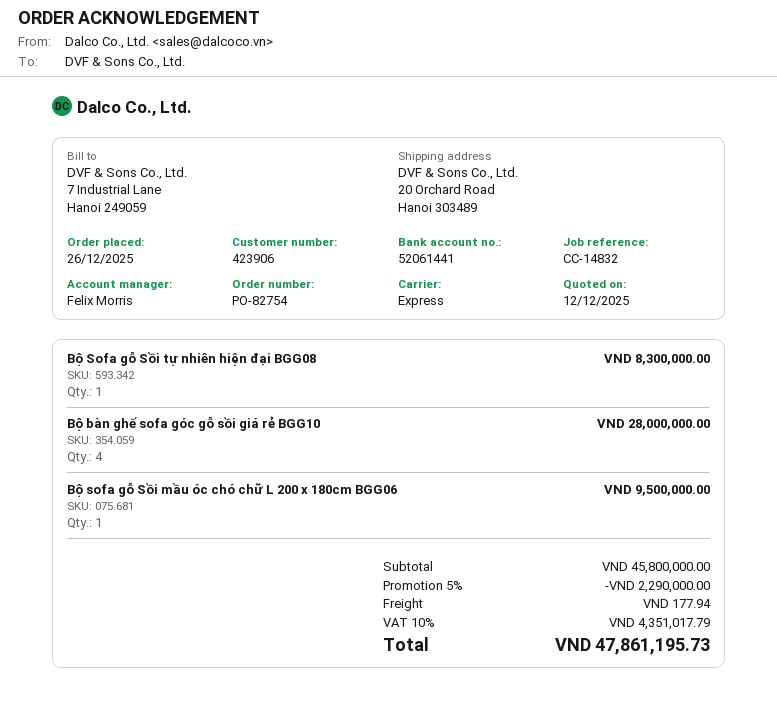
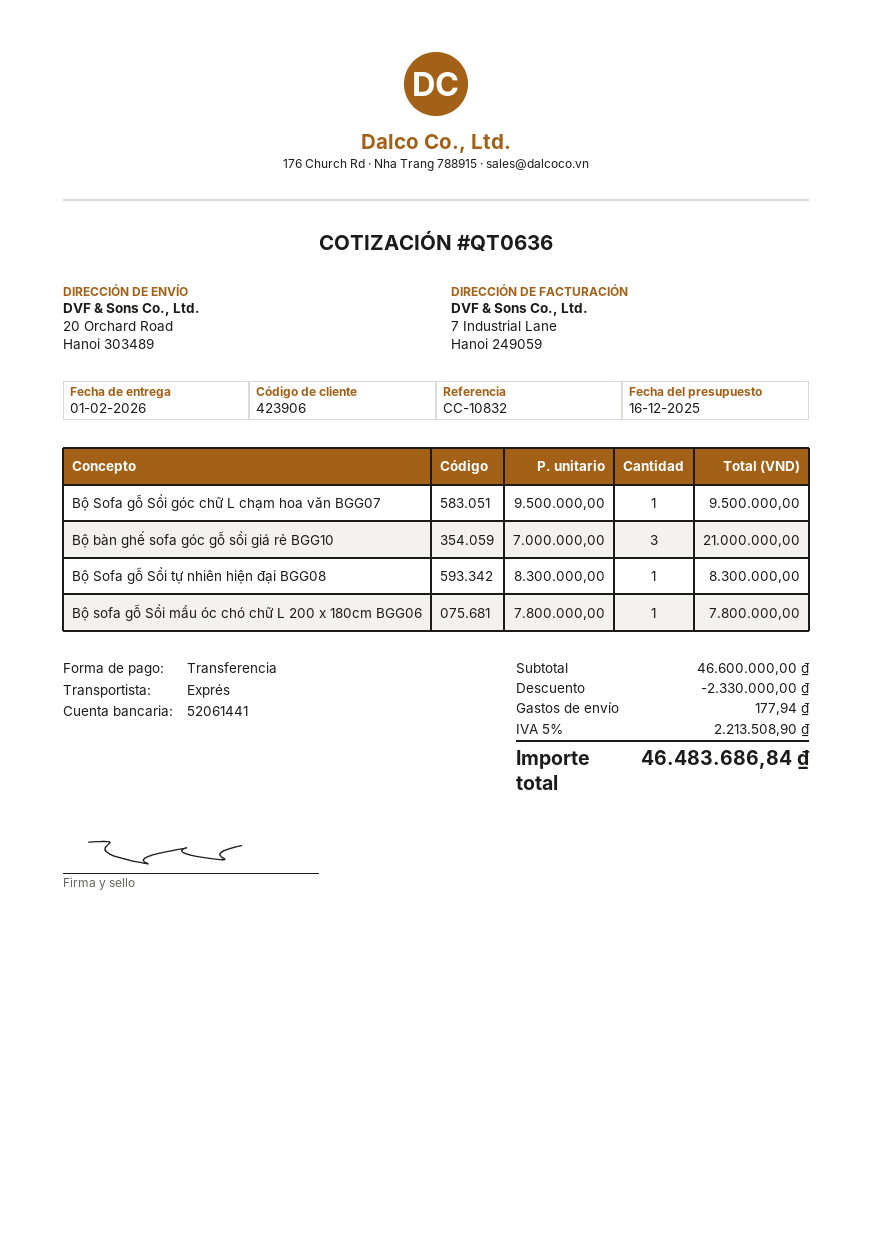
quote date: 2025-12-12 -> 2025-12-16
reference: CC-14832 -> CC-10832
Bộ bàn ghế sofa góc gỗ sồi giá rẻ BGG10: 4 for 28000000.00 -> 3 for 21000000.00
Bộ sofa gỗ Sồi mầu óc chó chữ L 200 x 180cm BGG06: 1 for 9500000.00 -> 1 for 7800000.00
Bộ Sofa gỗ Sồi góc chữ L chạm hoa văn BGG07: none -> 1 for 9500000.00
subtotal: 45800000.00 -> 46600000.00
discount: 2290000.00 -> 2330000.00
tax: 10% = 4351017.79 -> 5% = 2213508.90
total: 47861195.73 -> 46483686.84

